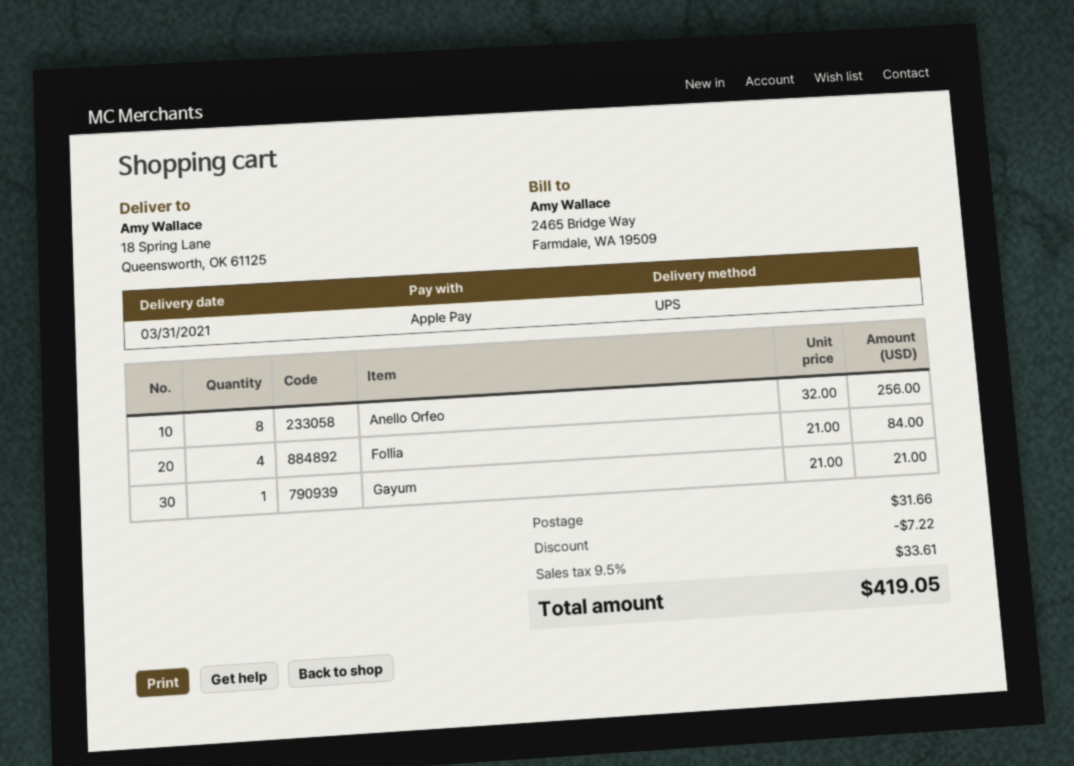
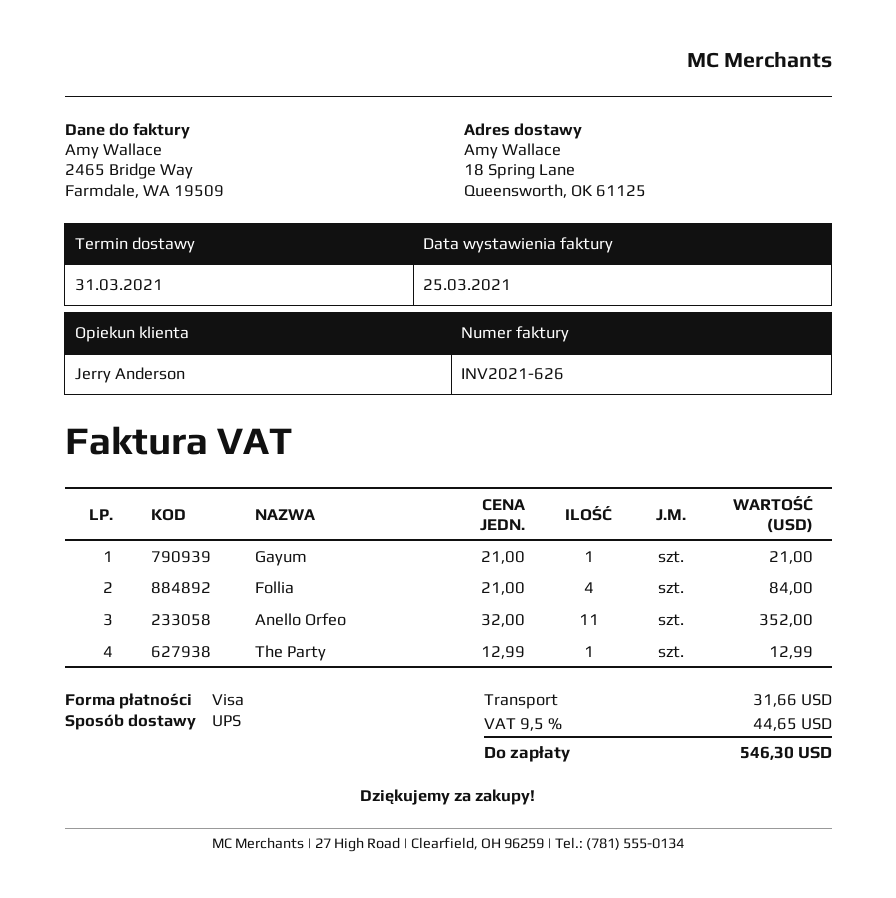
payment method: Apple Pay -> Visa
Anello Orfeo: 8 x 32.00 = 256.00 -> 11 x 32.00 = 352.00
The Party: none -> 1 x 12.99 = 12.99
discount: 7.22 -> none
tax: 9.5% = 33.61 -> 9.5% = 44.65
total: 419.05 -> 546.30

